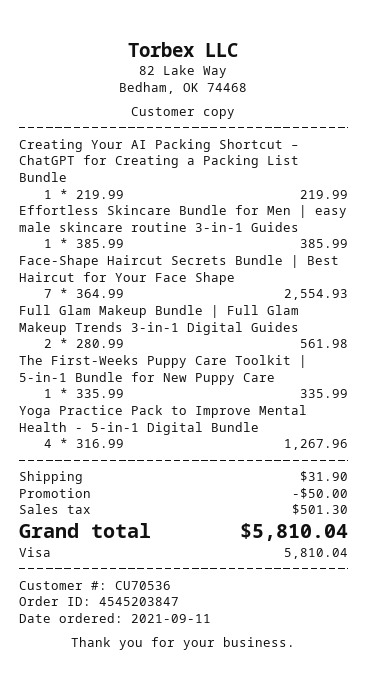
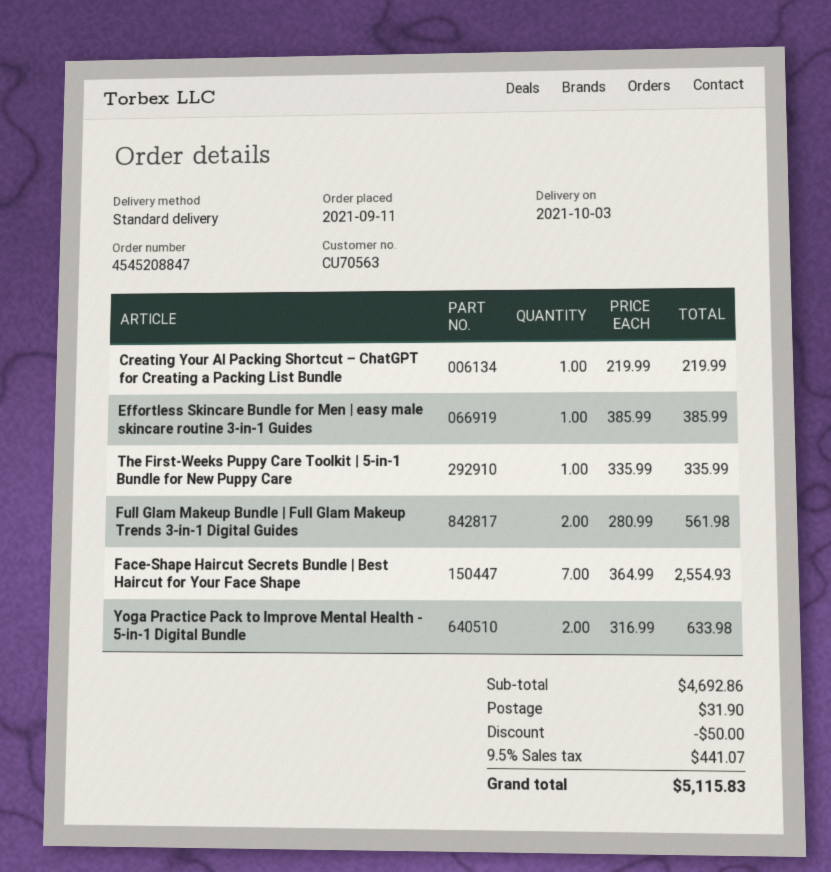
order number: 4545203847 -> 4545208847
customer number: CU70536 -> CU70563
Yoga Practice Pack to Improve Mental Health - 5-in-1 Digital Bundle: 4 x 316.99 = 1267.96 -> 2 x 316.99 = 633.98
tax: 501.30 -> 441.07
total: 5810.04 -> 5115.83

